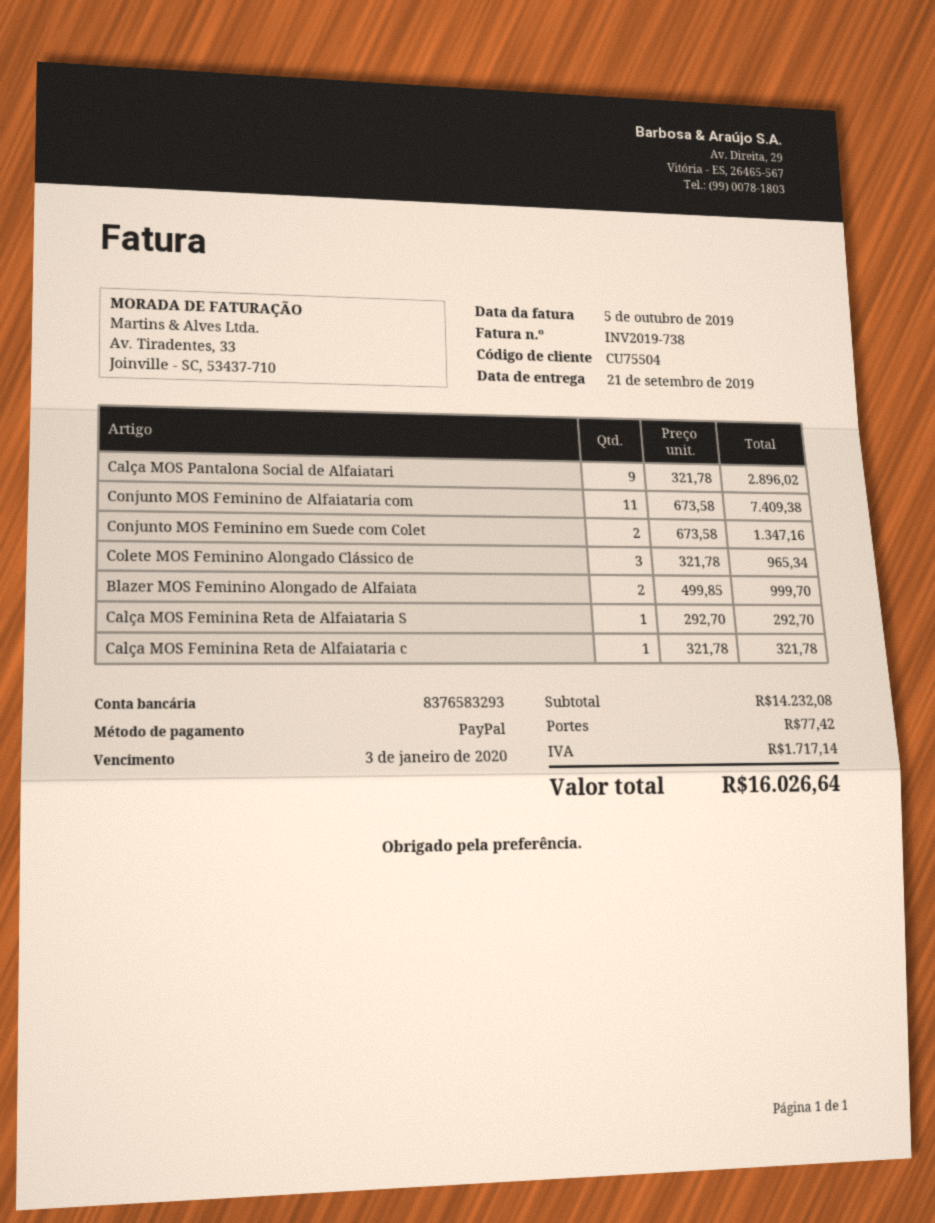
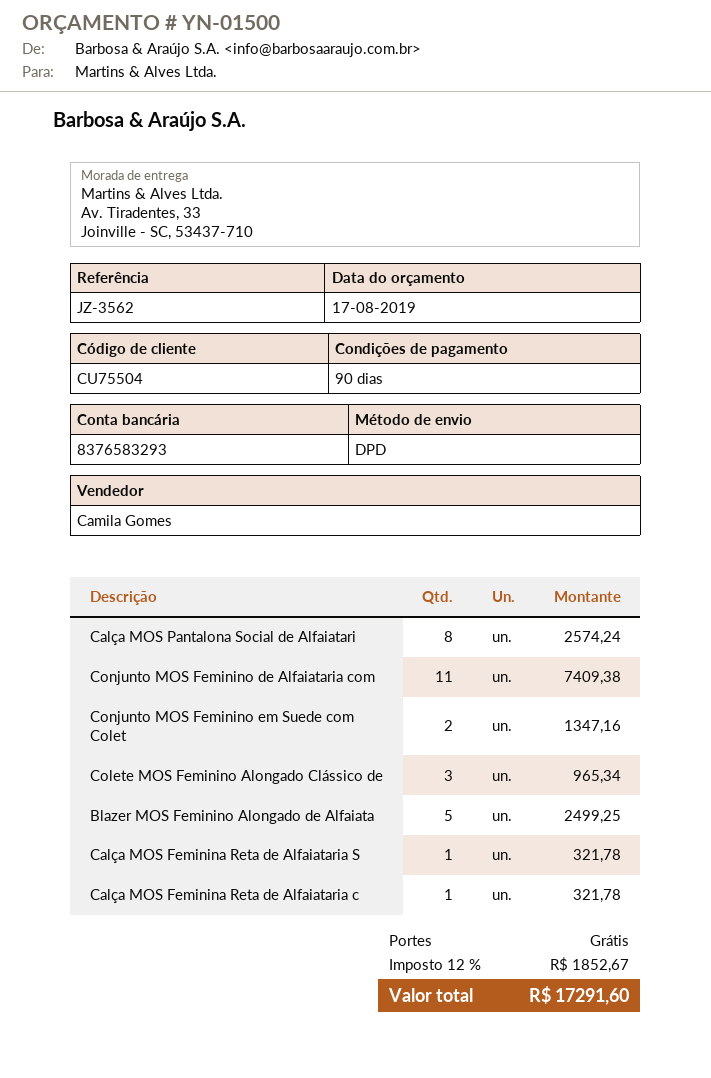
Calça MOS Pantalona Social de Alfaiatari: 9 for 2896.02 -> 8 for 2574.24
Blazer MOS Feminino Alongado de Alfaiata: 2 for 999.70 -> 5 for 2499.25
Calça MOS Feminina Reta de Alfaiataria S: 1 for 292.70 -> 1 for 321.78
shipping: 77.42 -> 0.00
tax: 1717.14 -> 1852.67
total: 16026.64 -> 17291.60

